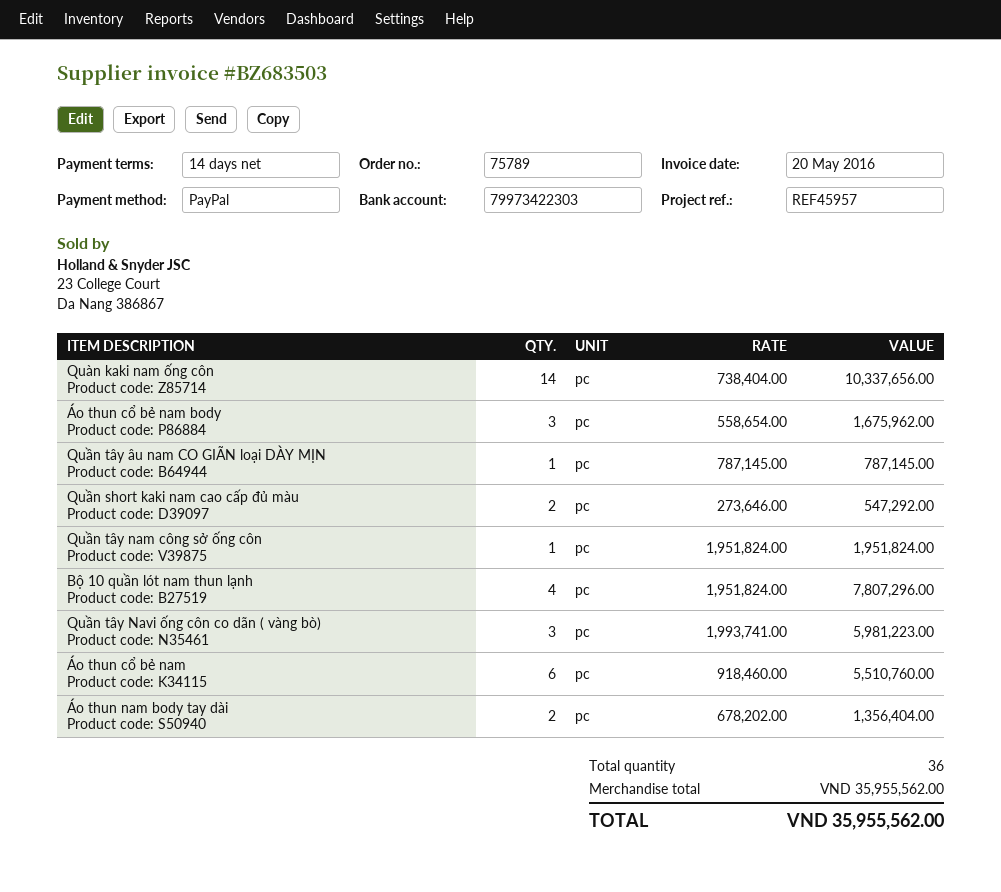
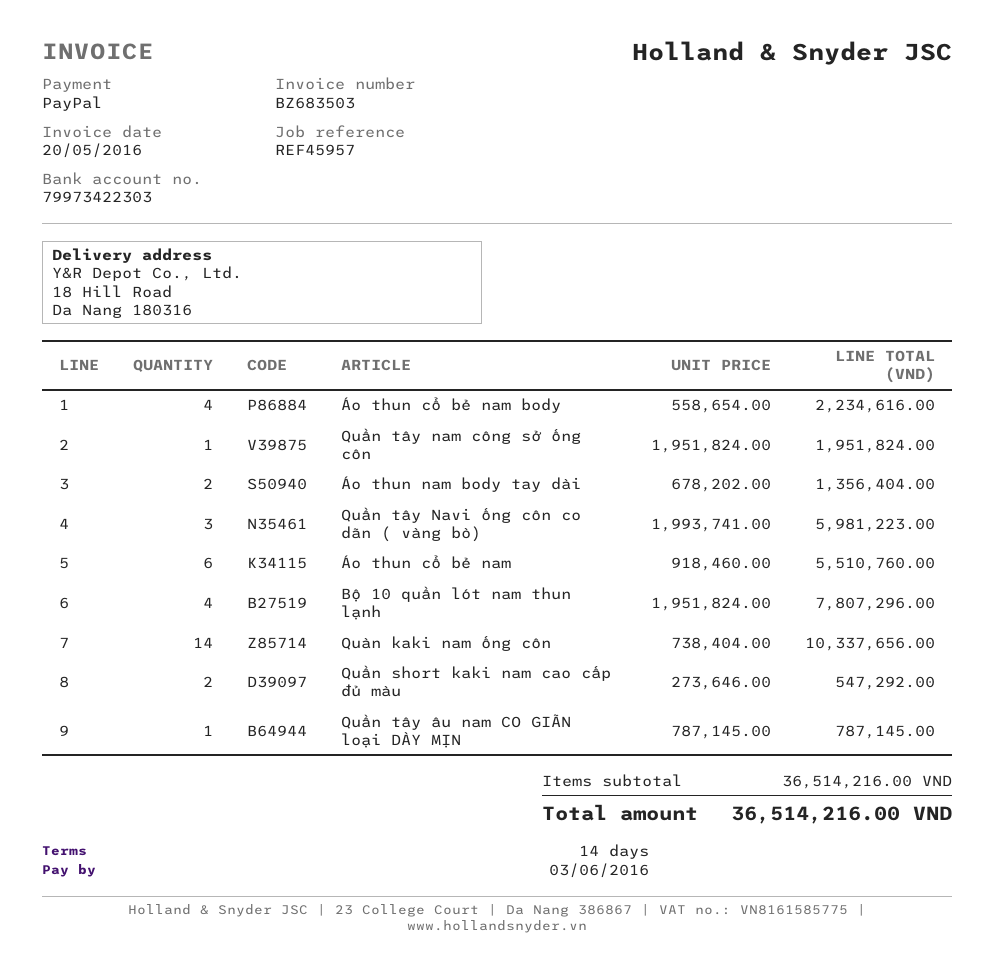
Áo thun cổ bẻ nam body: 3 x 558654.00 = 1675962.00 -> 4 x 558654.00 = 2234616.00
subtotal: 35955562.00 -> 36514216.00
total: 35955562.00 -> 36514216.00

